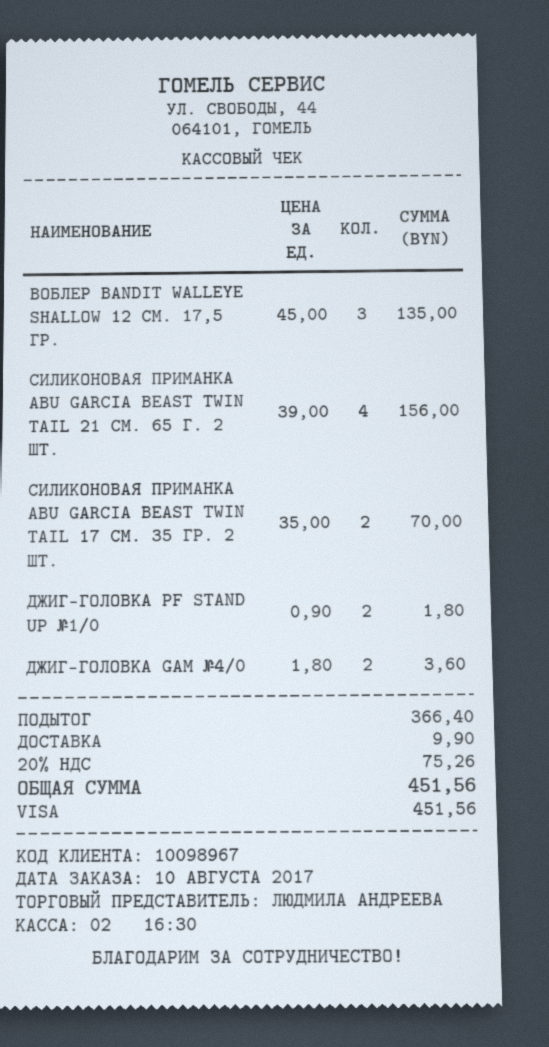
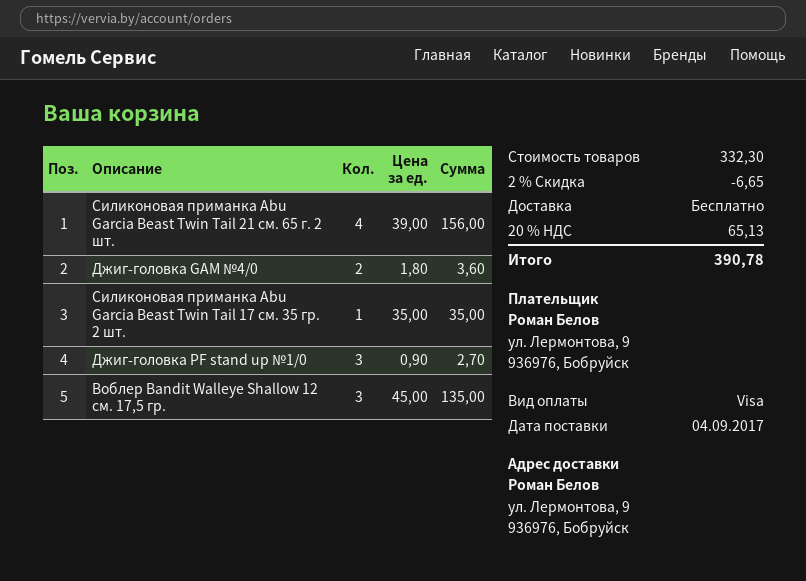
СИЛИКОНОВАЯ ПРИМАНКА ABU GARCIA BEAST TWIN TAIL 17 СМ. 35 ГР. 2 ШТ.: 2 x 35.00 = 70.00 -> 1 x 35.00 = 35.00
ДЖИГ-ГОЛОВКА PF STAND UP №1/0: 2 x 0.90 = 1.80 -> 3 x 0.90 = 2.70
subtotal: 366.40 -> 332.30
discount: none -> 2% = 6.65
shipping: 9.90 -> 0.00
tax: 20% = 75.26 -> 20% = 65.13
total: 451.56 -> 390.78

